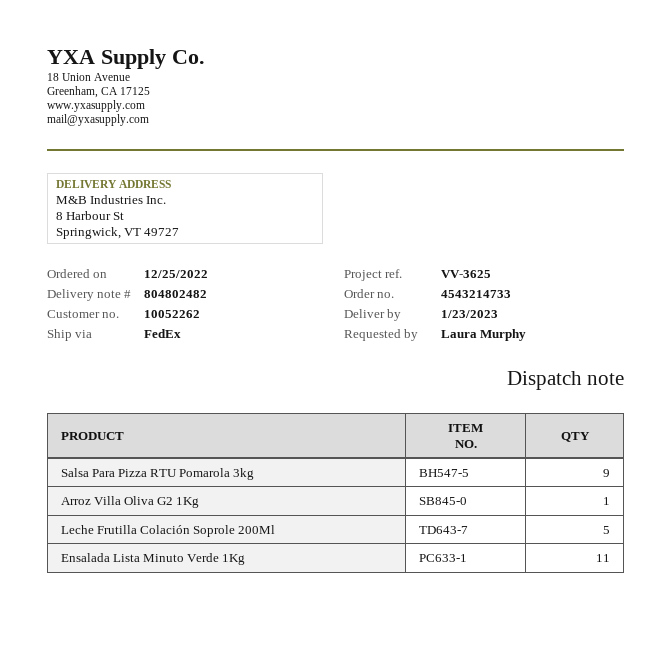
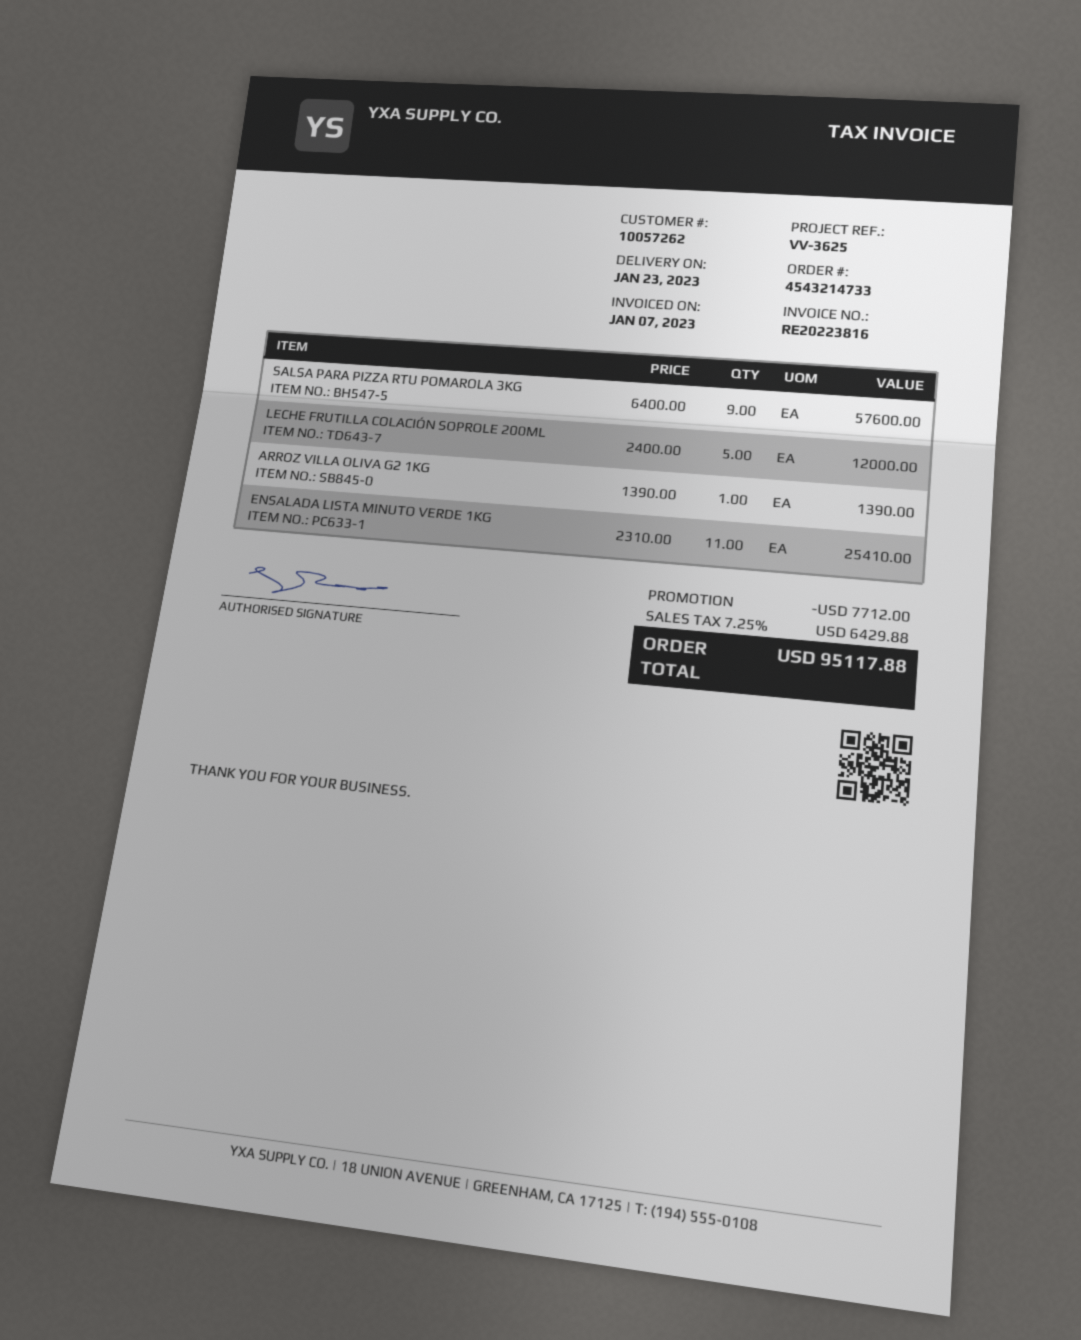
customer number: 10052262 -> 10057262

